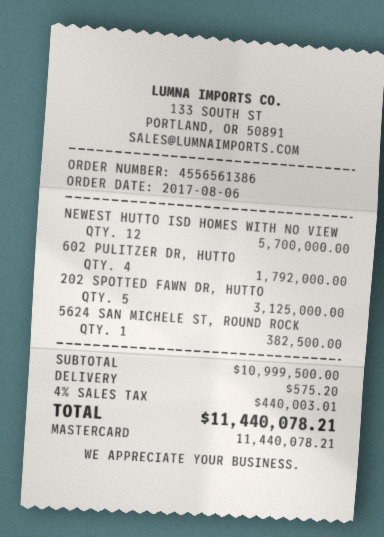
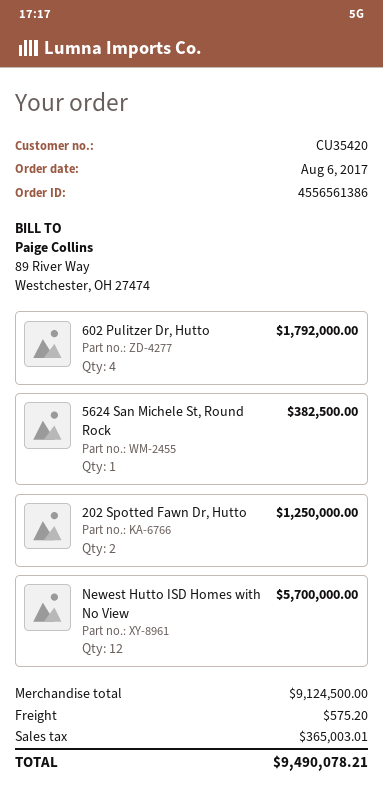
202 SPOTTED FAWN DR, HUTTO: 5 for 3125000.00 -> 2 for 1250000.00
subtotal: 10999500.00 -> 9124500.00
tax: 440003.01 -> 365003.01
total: 11440078.21 -> 9490078.21

